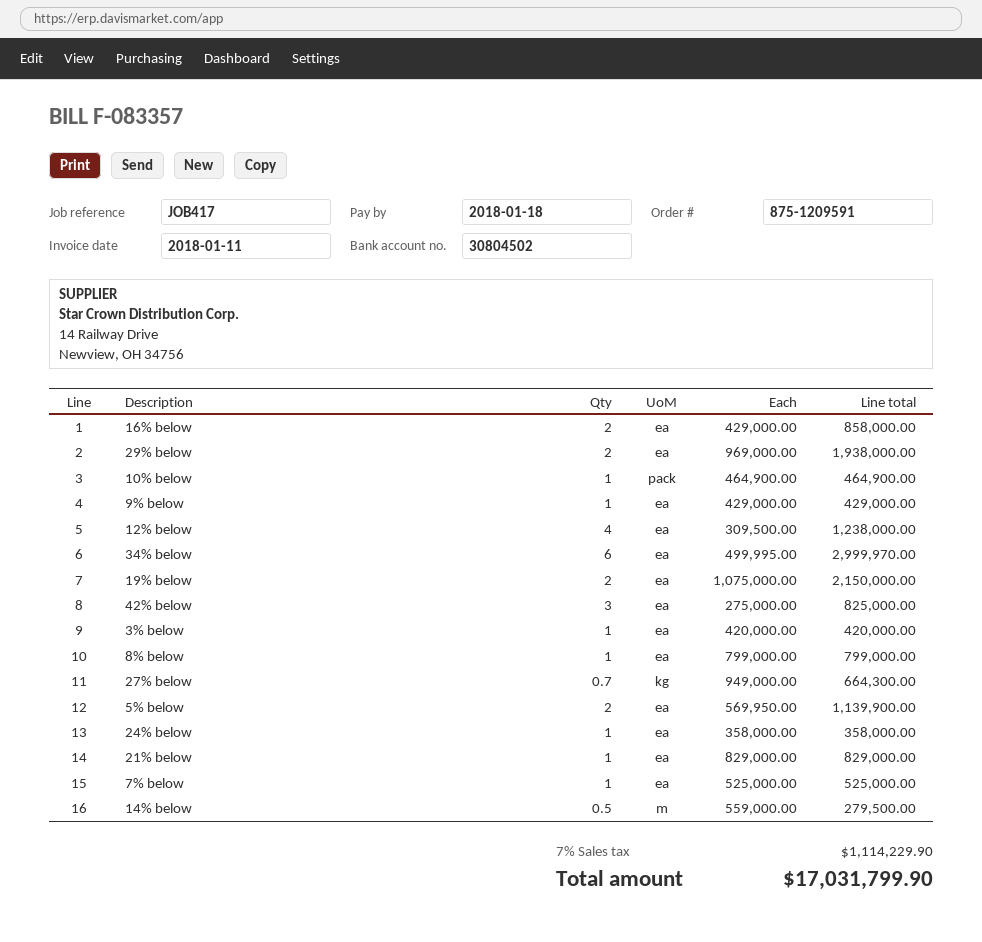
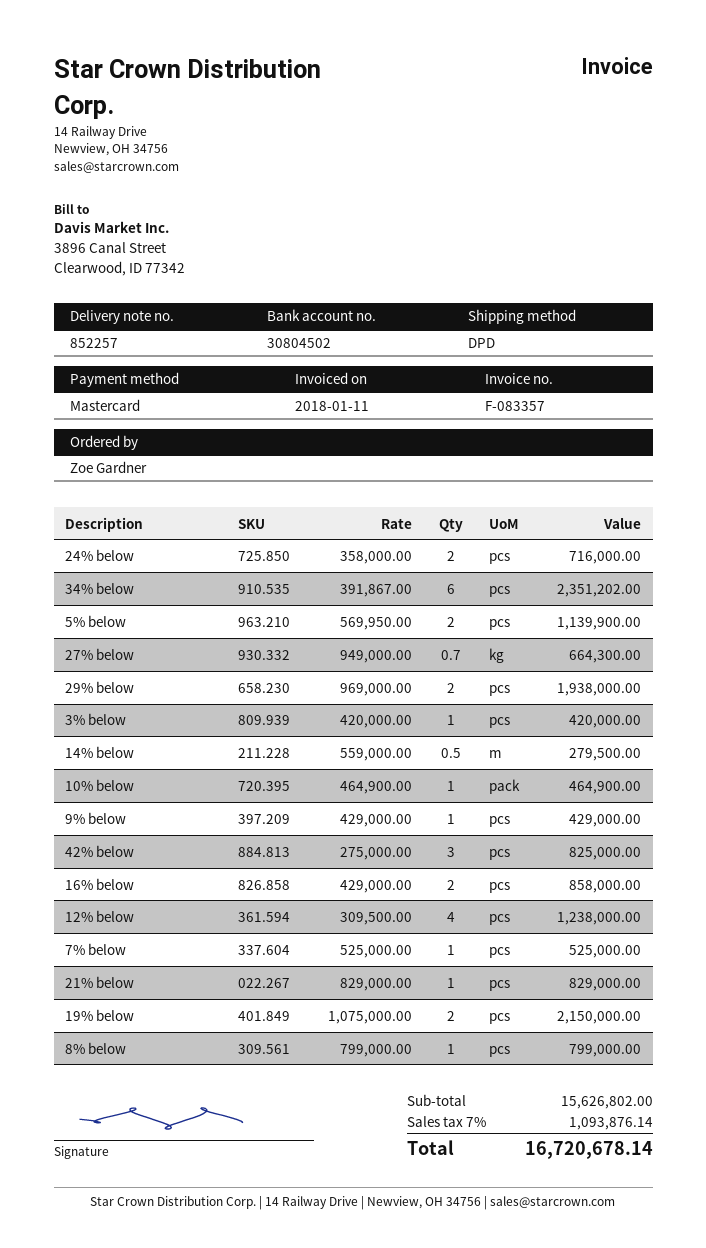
34% below: 6 x 499995.00 = 2999970.00 -> 6 x 391867.00 = 2351202.00
24% below: 1 x 358000.00 = 358000.00 -> 2 x 358000.00 = 716000.00
tax: 7% = 1114229.90 -> 7% = 1093876.14
total: 17031799.90 -> 16720678.14

